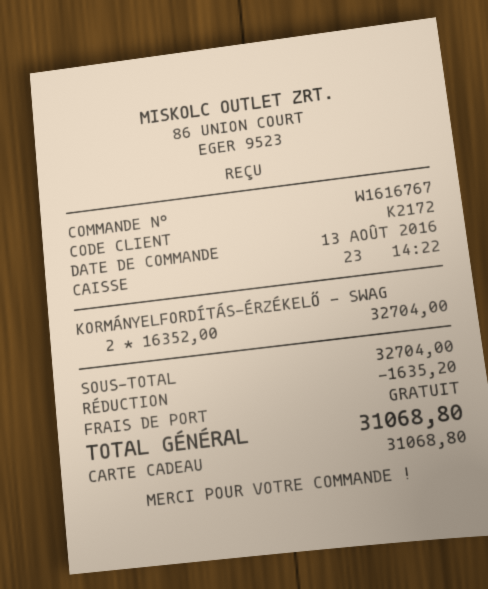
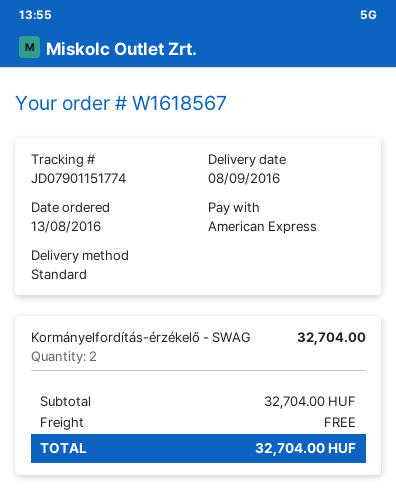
order number: W1616767 -> W1618567
payment method: gift card -> American Express
discount: 1635.20 -> none
total: 31068.80 -> 32704.00

